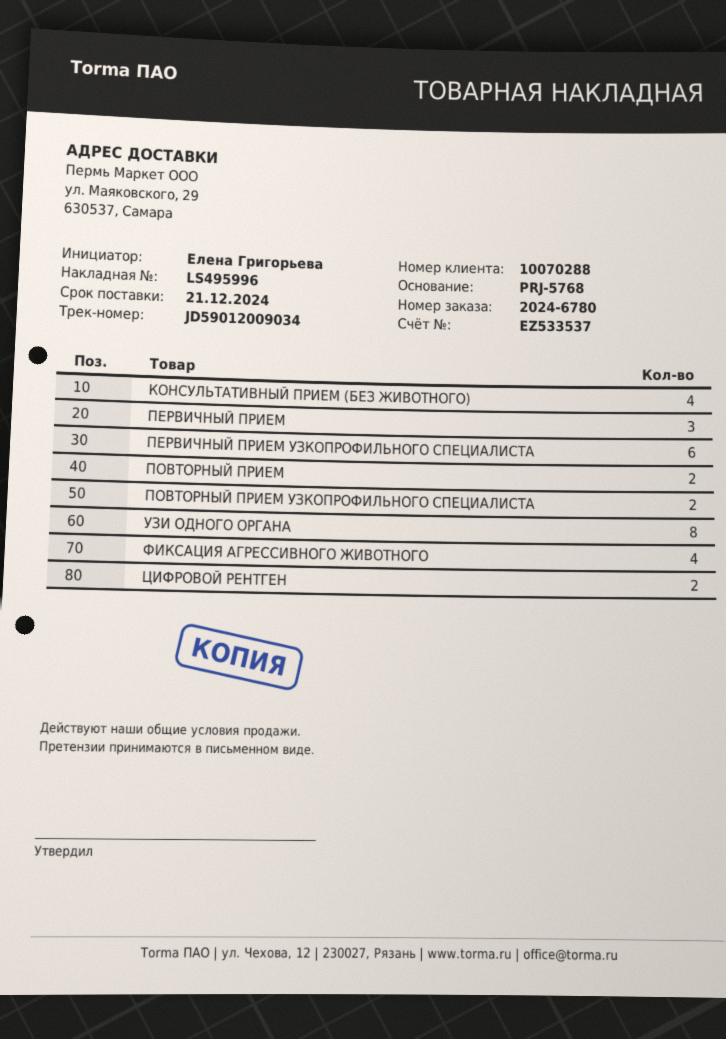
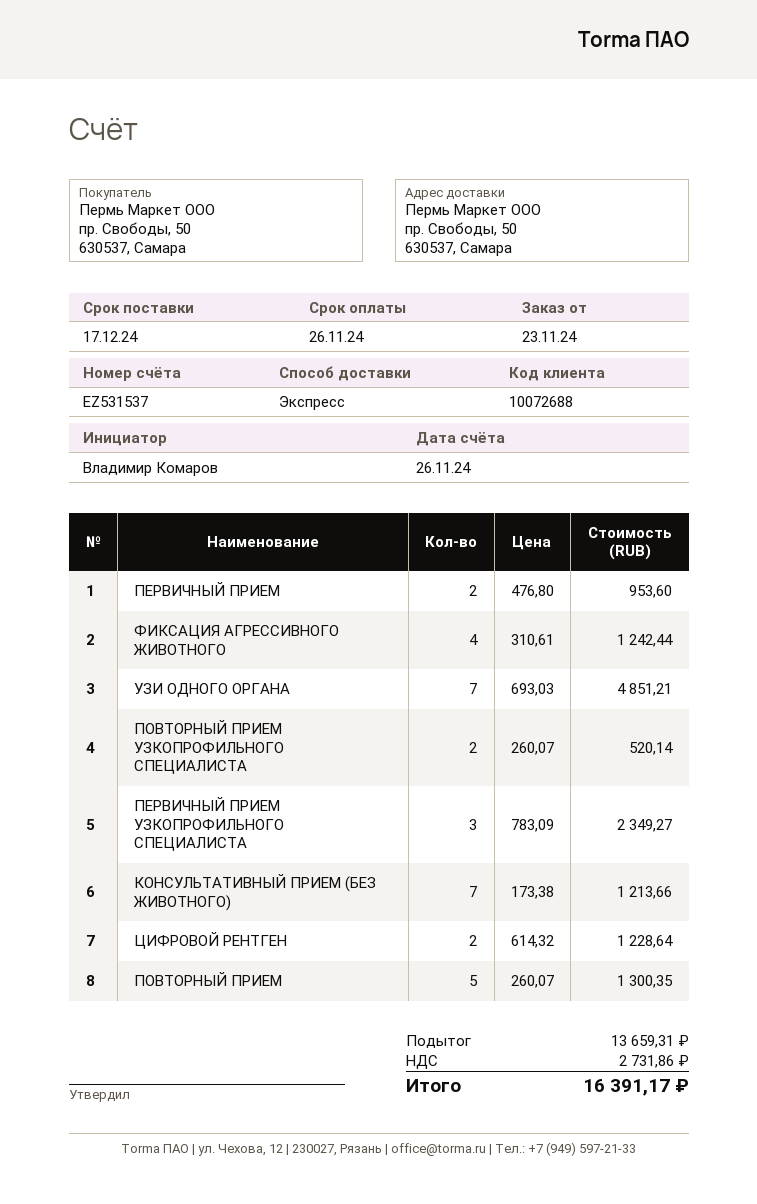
delivery date: 2024-12-21 -> 2024-12-17
invoice number: EZ533537 -> EZ531537
customer number: 10070288 -> 10072688
ordered by: Елена Григорьева -> Владимир Комаров
ship to: ул. Маяковского, 29, 630537, Самара -> пр. Свободы, 50, 630537, Самара
КОНСУЛЬТАТИВНЫЙ ПРИЕМ (БЕЗ ЖИВОТНОГО): 4 -> 7
ПЕРВИЧНЫЙ ПРИЕМ: 3 -> 2
ПЕРВИЧНЫЙ ПРИЕМ УЗКОПРОФИЛЬНОГО СПЕЦИАЛИСТА: 6 -> 3
ПОВТОРНЫЙ ПРИЕМ: 2 -> 5
УЗИ ОДНОГО ОРГАНА: 8 -> 7

